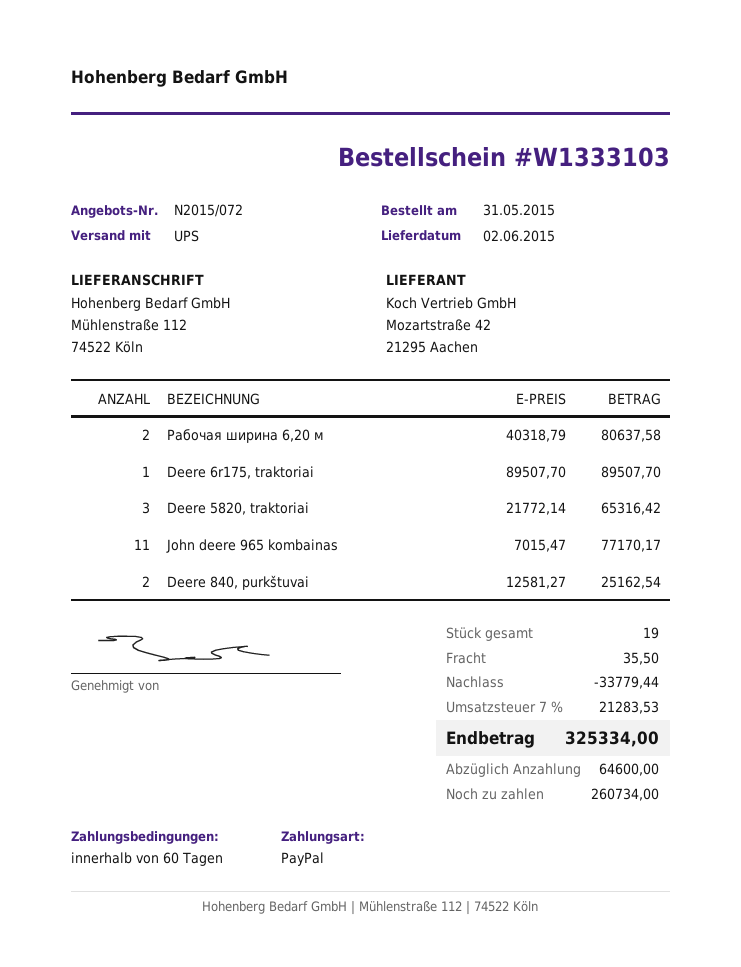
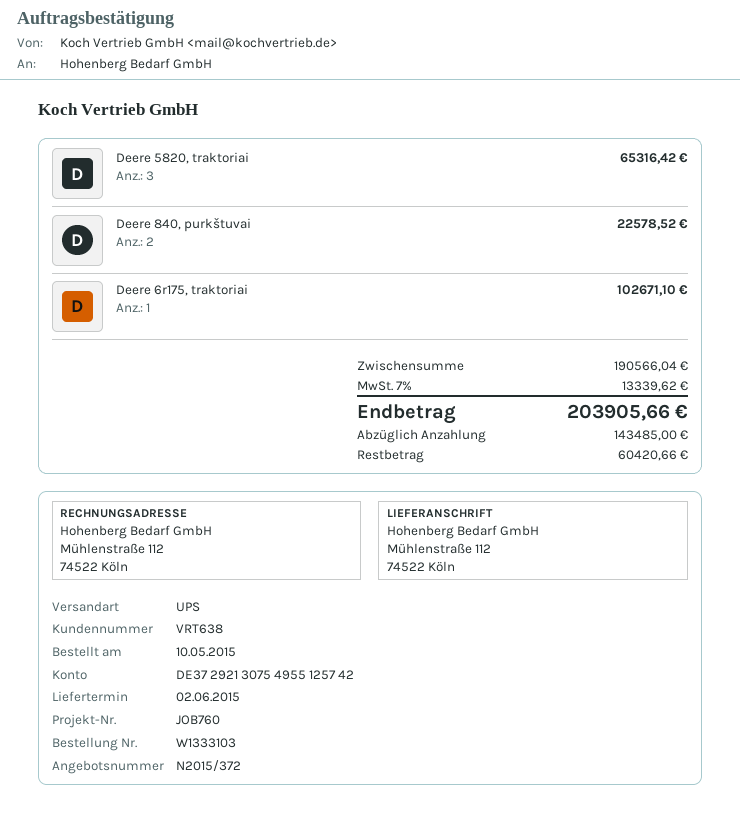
quote number: N2015/072 -> N2015/372
order date: 2015-05-31 -> 2015-05-10
Рабочая ширина 6,20 м: 2 for 80637.58 -> none
Deere 6r175, traktoriai: 1 for 89507.70 -> 1 for 102671.10
John deere 965 kombainas: 11 for 77170.17 -> none
Deere 840, purkštuvai: 2 for 25162.54 -> 2 for 22578.52
discount: 33779.44 -> none
shipping: 35.50 -> none
tax: 7% = 21283.53 -> 7% = 13339.62
total: 325334.00 -> 203905.66
deposit: 64600.00 -> 143485.00
balance: 260734.00 -> 60420.66

